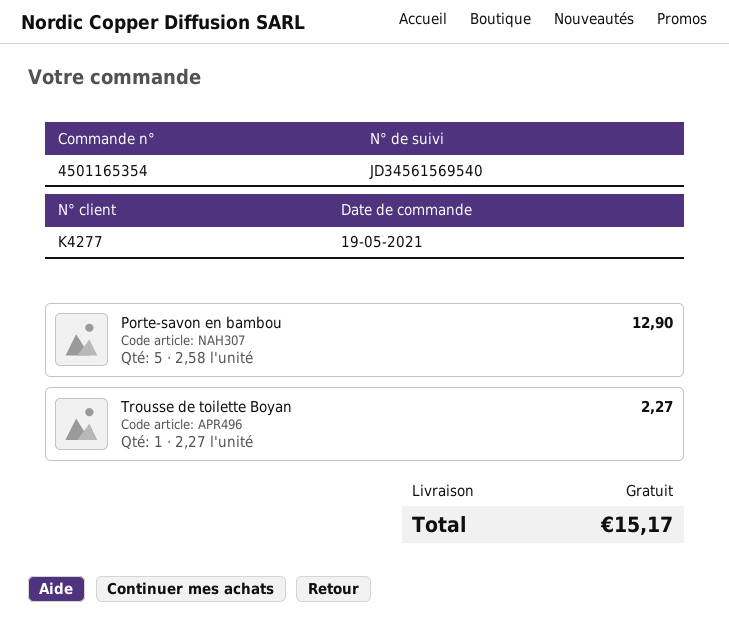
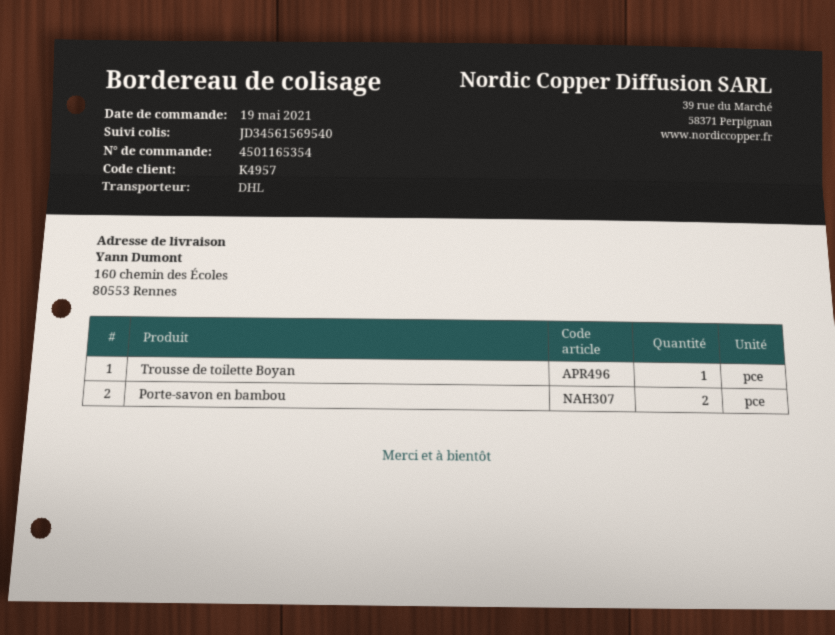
customer number: K4277 -> K4957
Porte-savon en bambou: 5 -> 2

